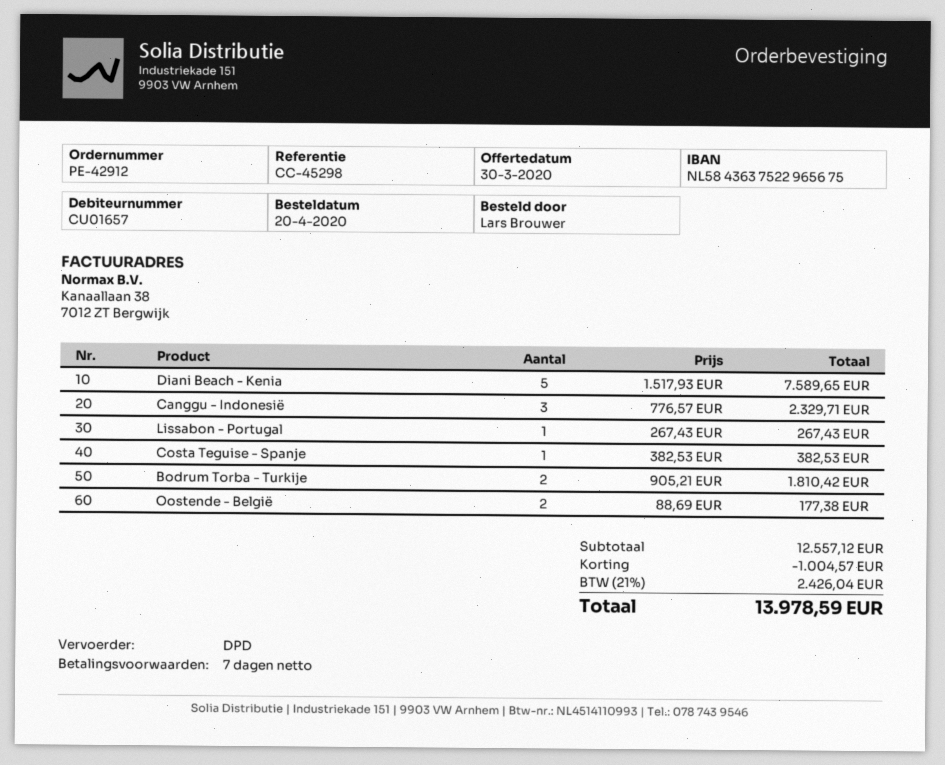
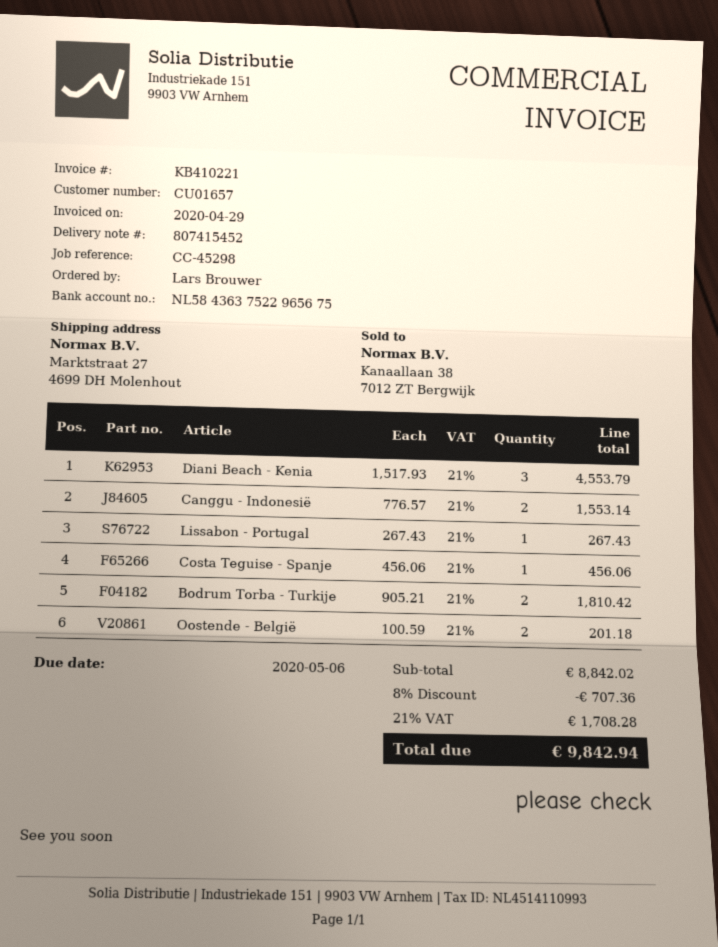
Diani Beach - Kenia: 5 x 1517.93 = 7589.65 -> 3 x 1517.93 = 4553.79
Canggu - Indonesië: 3 x 776.57 = 2329.71 -> 2 x 776.57 = 1553.14
Costa Teguise - Spanje: 1 x 382.53 = 382.53 -> 1 x 456.06 = 456.06
Oostende - België: 2 x 88.69 = 177.38 -> 2 x 100.59 = 201.18
subtotal: 12557.12 -> 8842.02
discount: 1004.57 -> 707.36
tax: 21% = 2426.04 -> 21% = 1708.28
total: 13978.59 -> 9842.94

